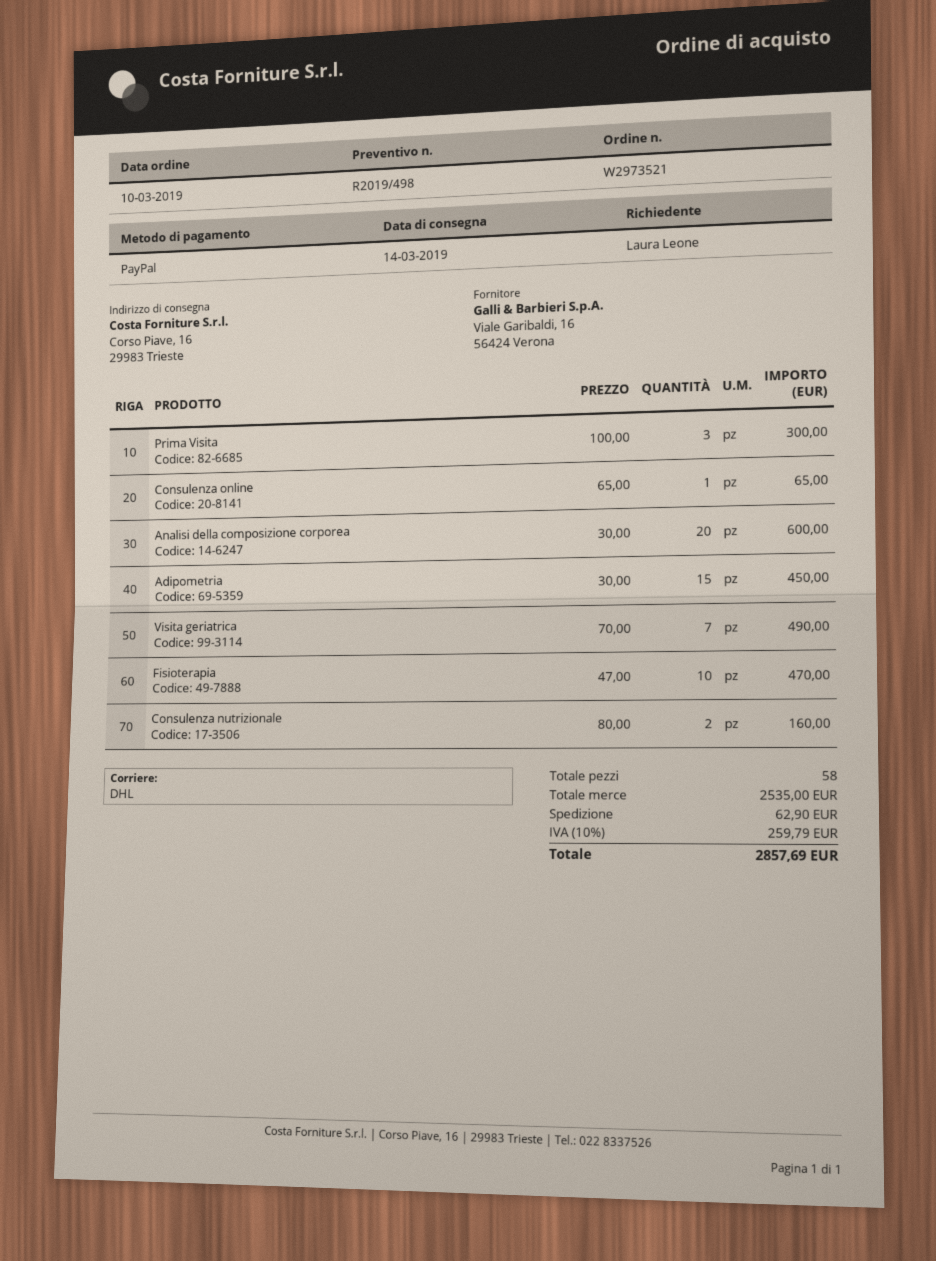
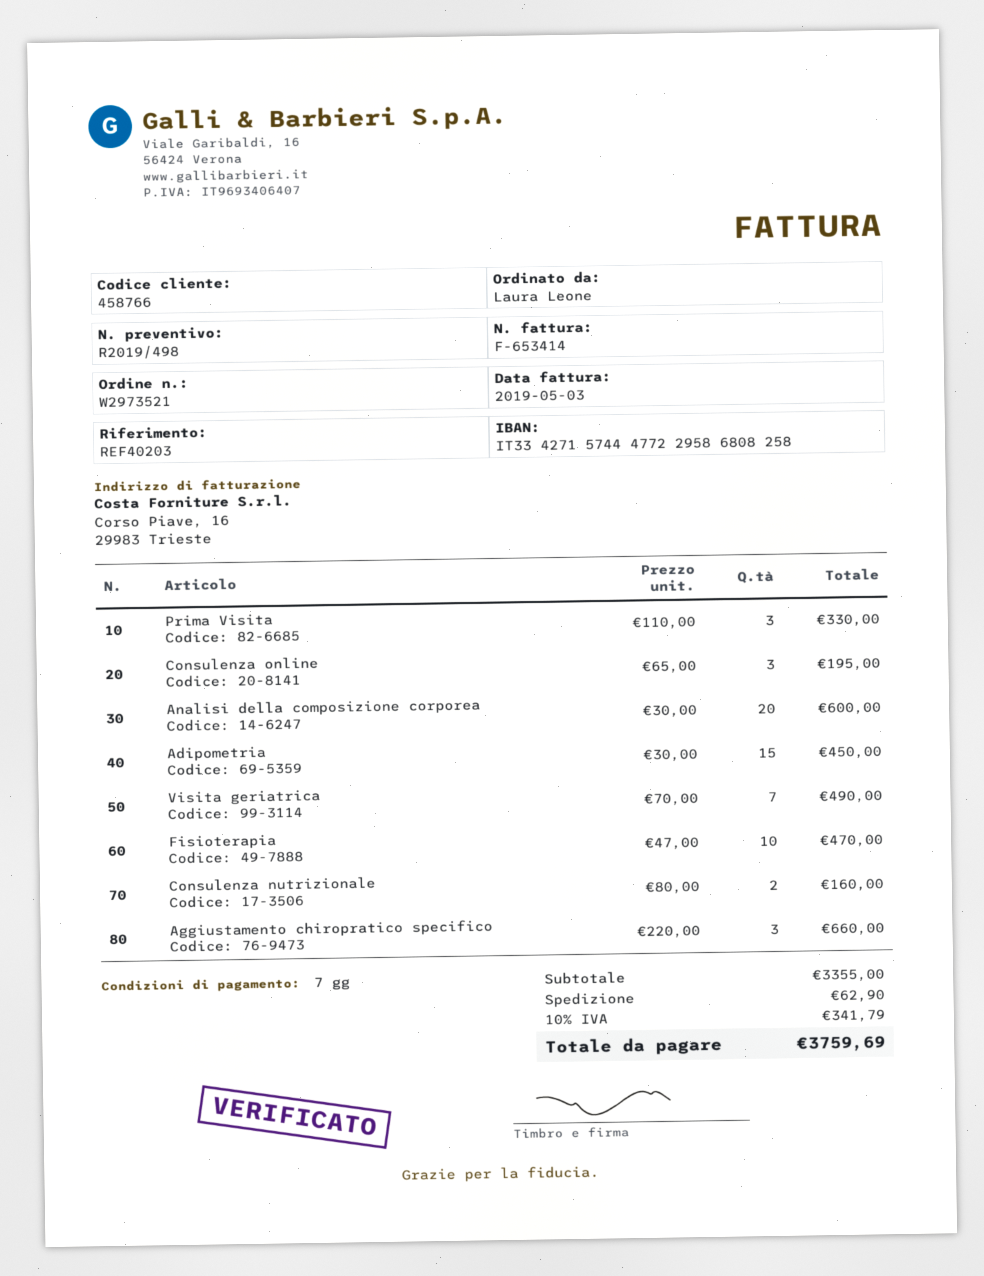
Prima Visita: 3 x 100.00 = 300.00 -> 3 x 110.00 = 330.00
Consulenza online: 1 x 65.00 = 65.00 -> 3 x 65.00 = 195.00
Aggiustamento chiropratico specifico: none -> 3 x 220.00 = 660.00
subtotal: 2535.00 -> 3355.00
tax: 10% = 259.79 -> 10% = 341.79
total: 2857.69 -> 3759.69

